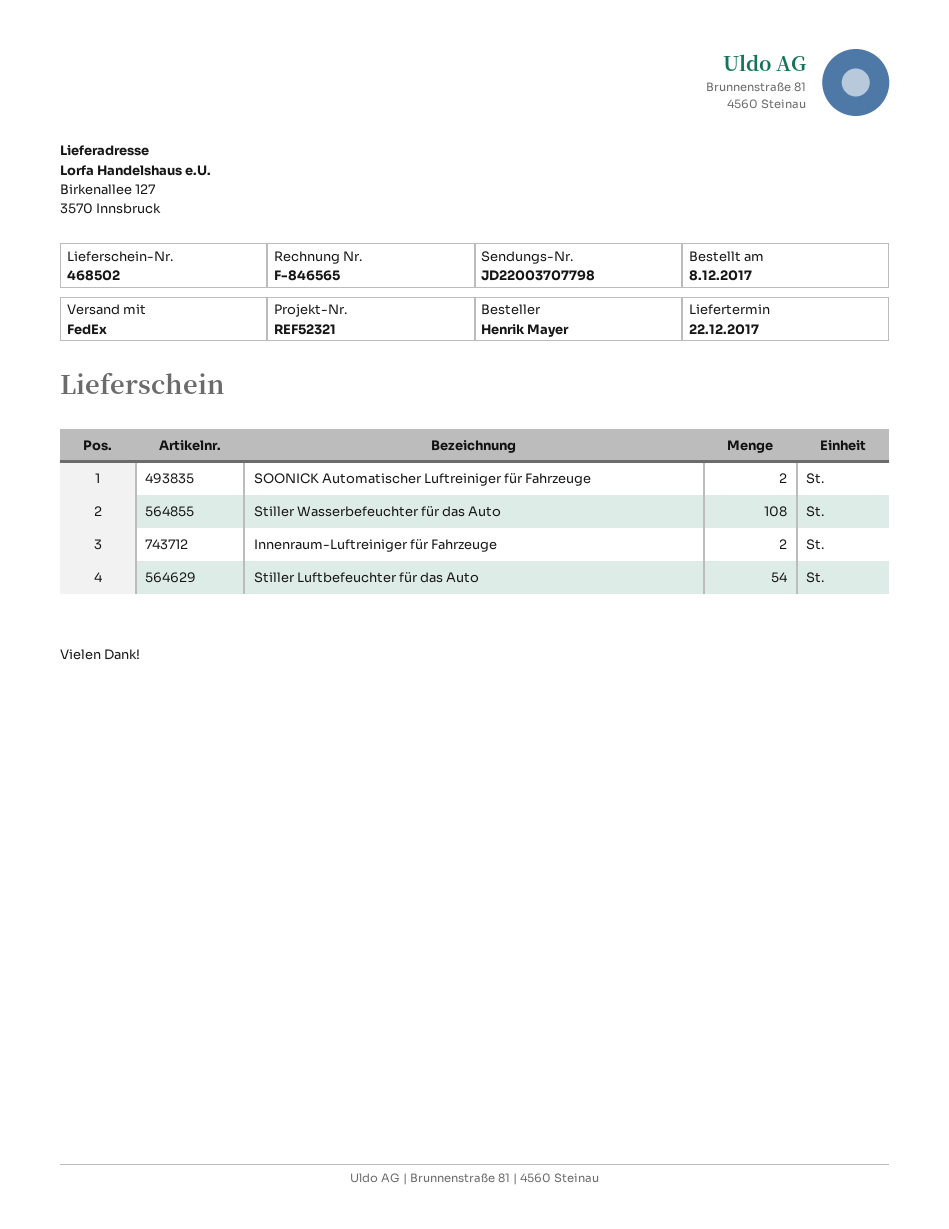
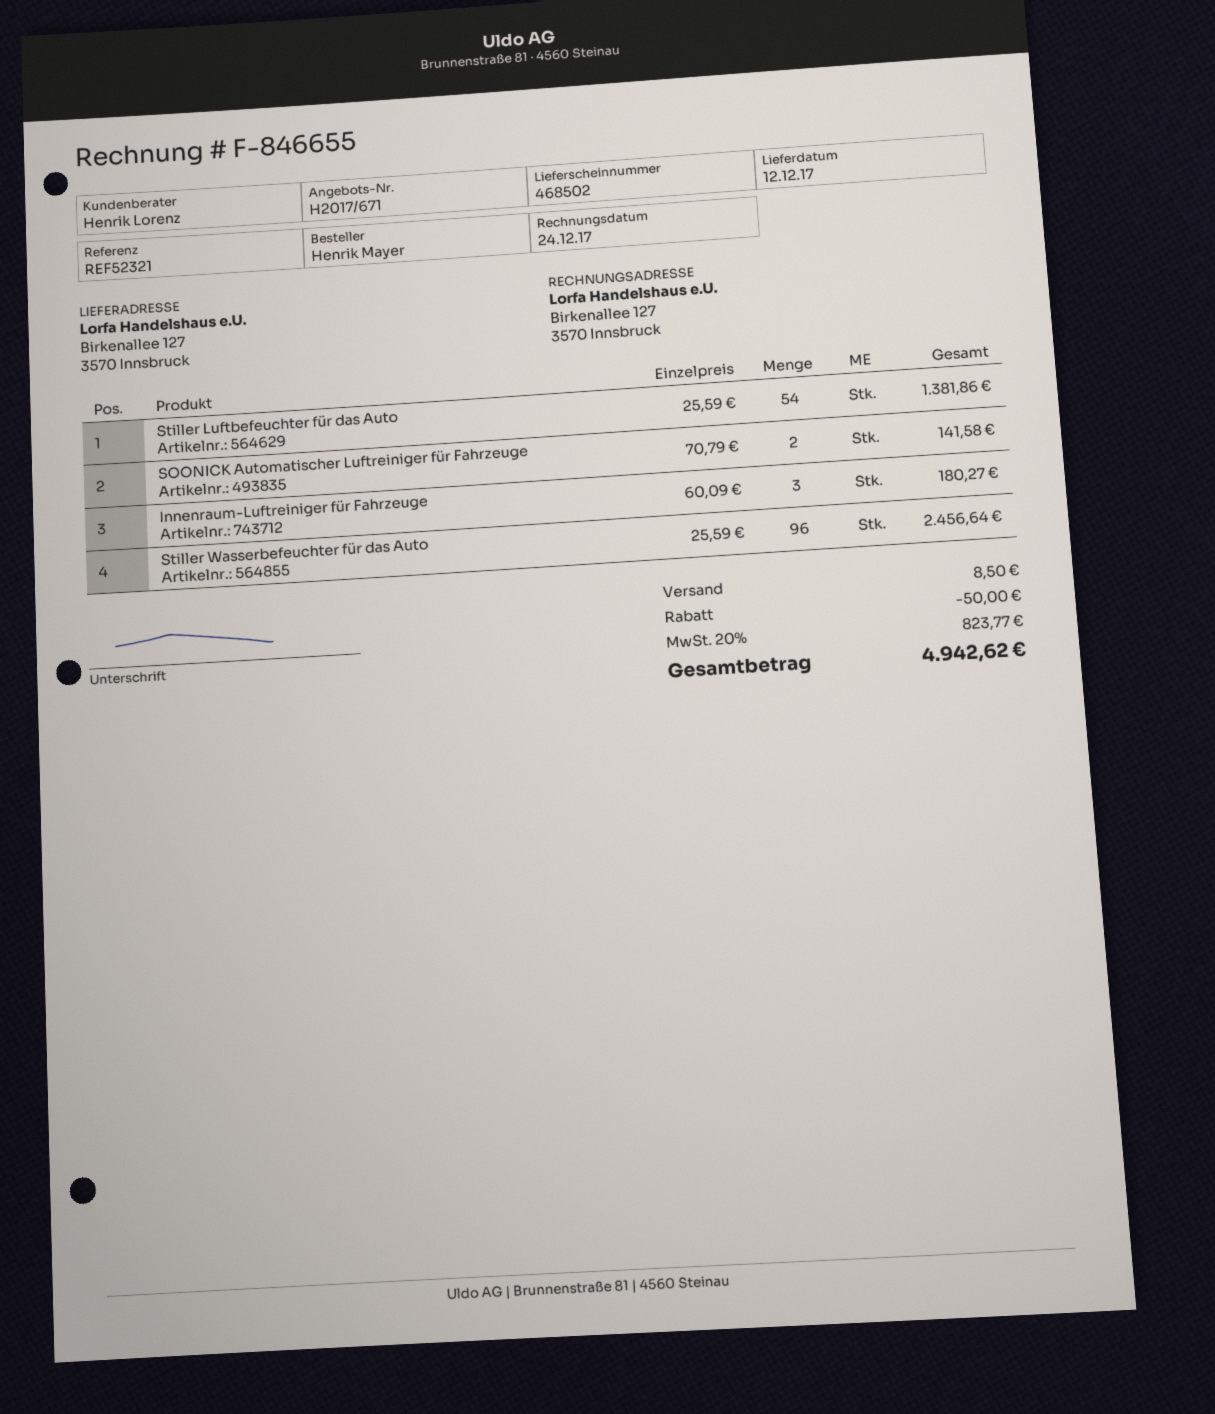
delivery date: 2017-12-22 -> 2017-12-12
invoice number: F-846565 -> F-846655
Stiller Wasserbefeuchter für das Auto: 108 -> 96
Innenraum-Luftreiniger für Fahrzeuge: 2 -> 3

